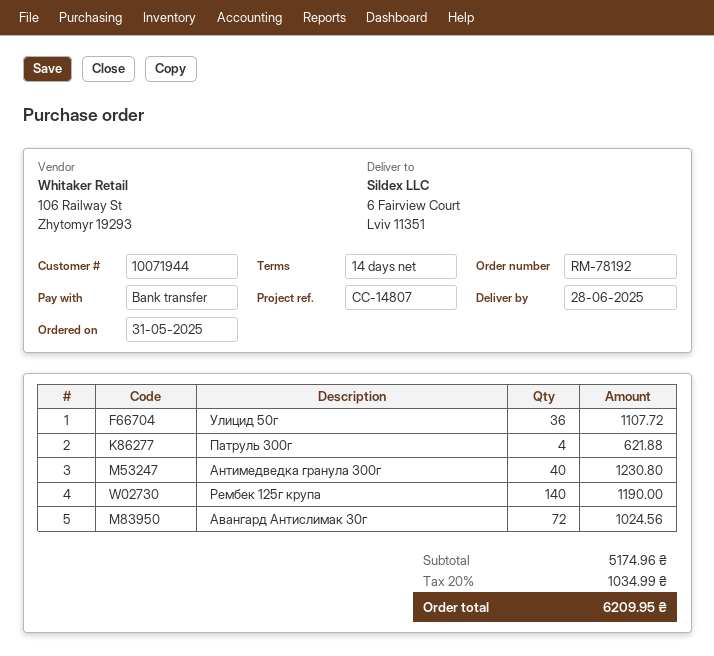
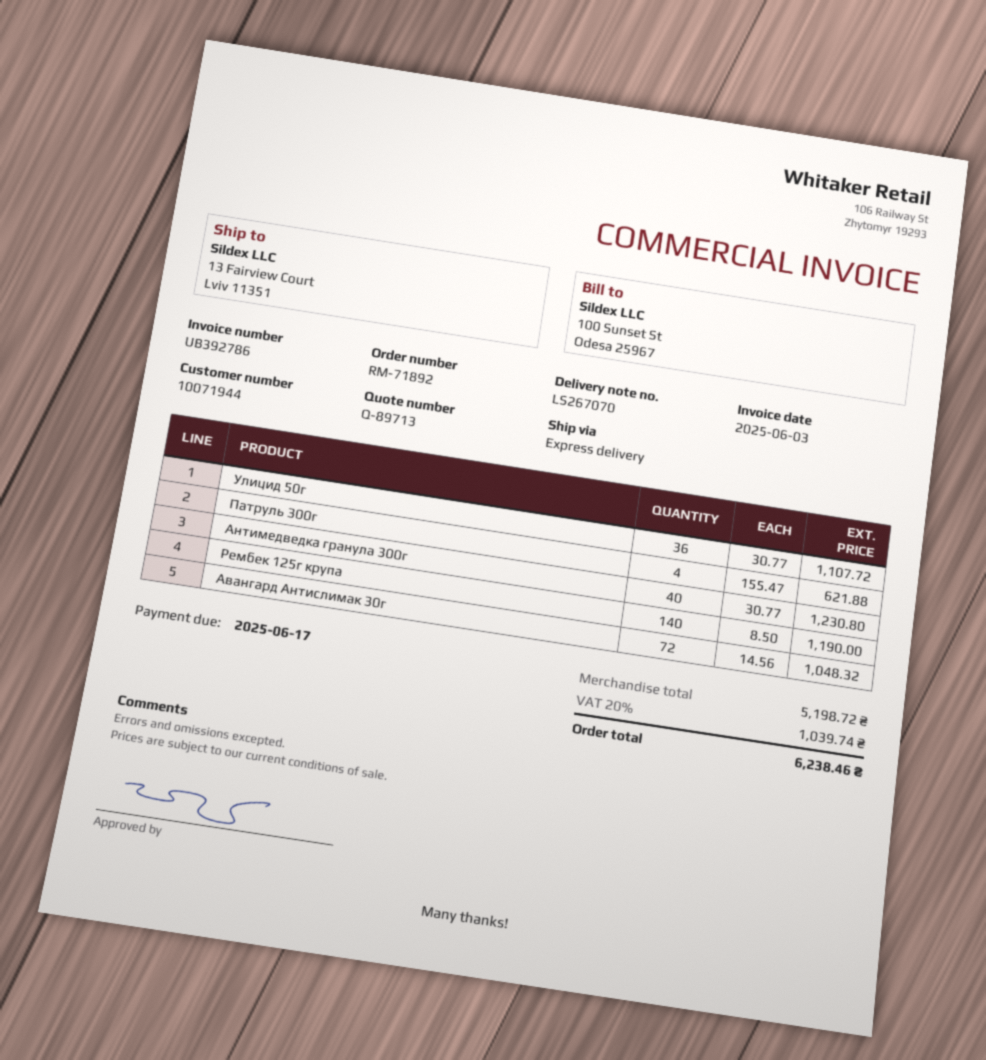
order number: RM-78192 -> RM-71892
ship to: 6 Fairview Court, Lviv 11351 -> 13 Fairview Court, Lviv 11351
Авангард Антислимак 30г: 72 for 1024.56 -> 72 for 1048.32
subtotal: 5174.96 -> 5198.72
tax: 20% = 1034.99 -> 20% = 1039.74
total: 6209.95 -> 6238.46

